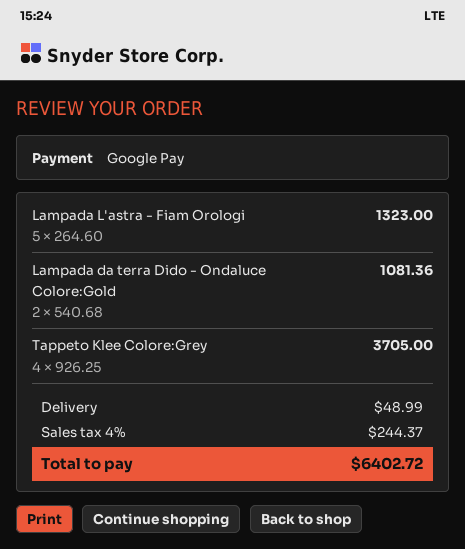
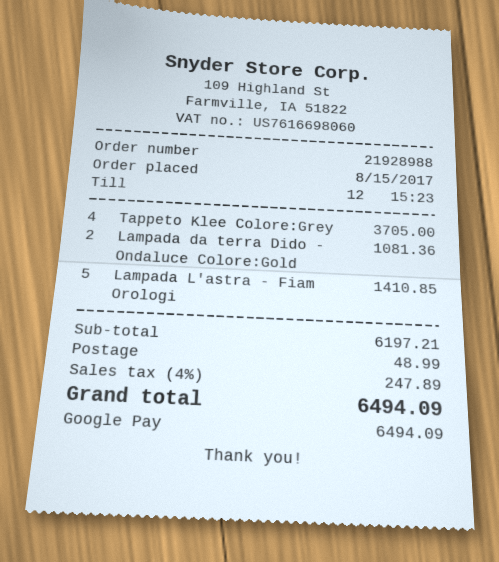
Lampada L'astra - Fiam Orologi: 5 for 1323.00 -> 5 for 1410.85
tax: 4% = 244.37 -> 4% = 247.89
total: 6402.72 -> 6494.09

